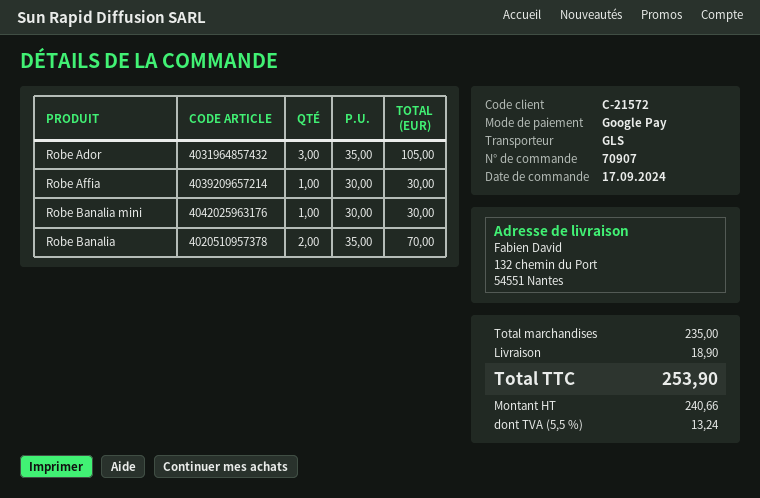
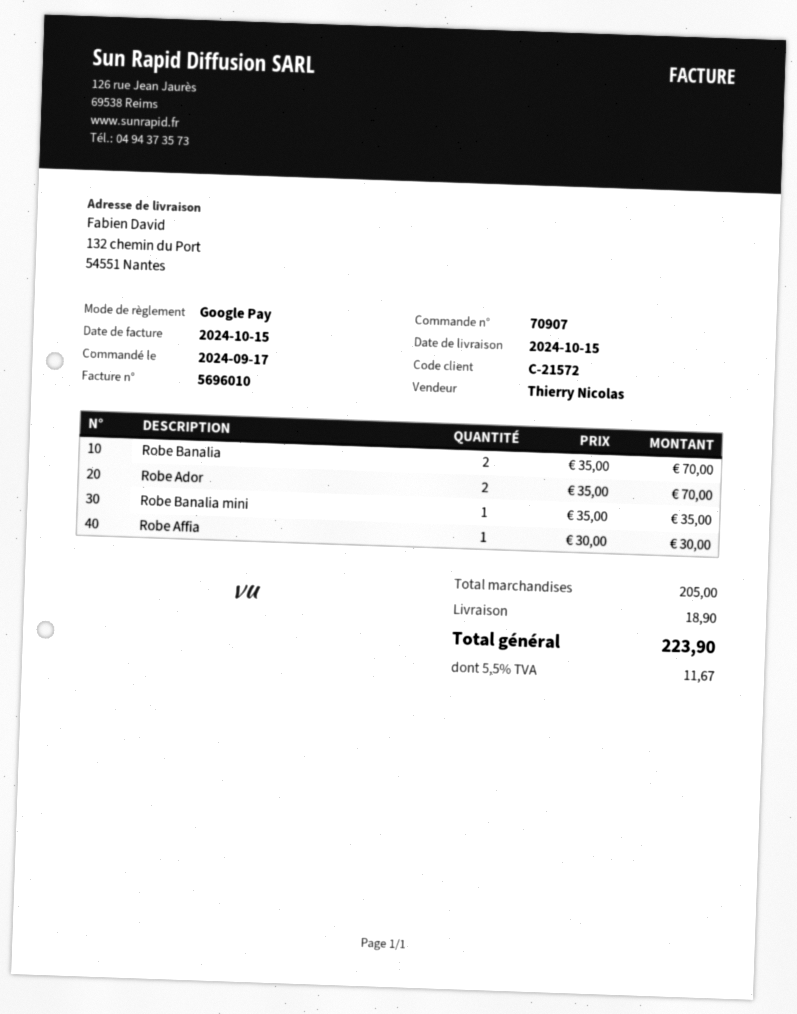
Robe Ador: 3 x 35.00 = 105.00 -> 2 x 35.00 = 70.00
Robe Banalia mini: 1 x 30.00 = 30.00 -> 1 x 35.00 = 35.00
subtotal: 235.00 -> 205.00
tax: 5.5% = 13.24 -> 5.5% = 11.67
total: 253.90 -> 223.90

